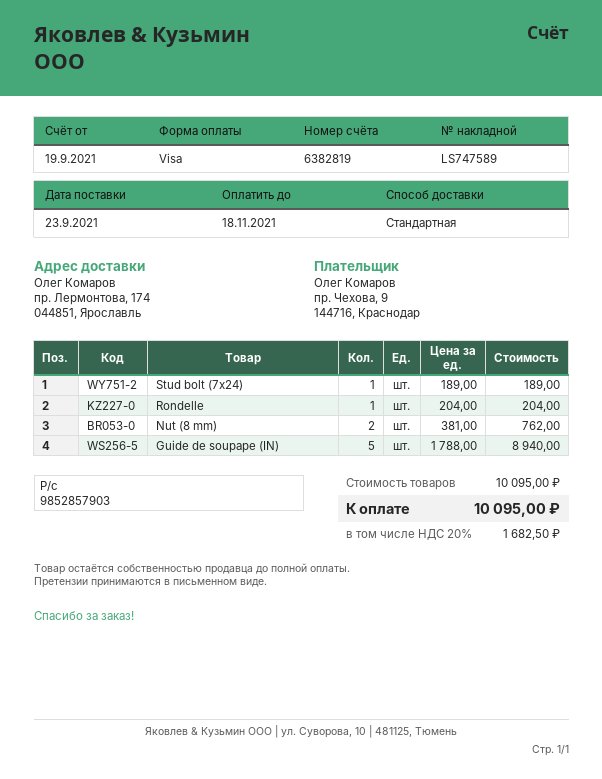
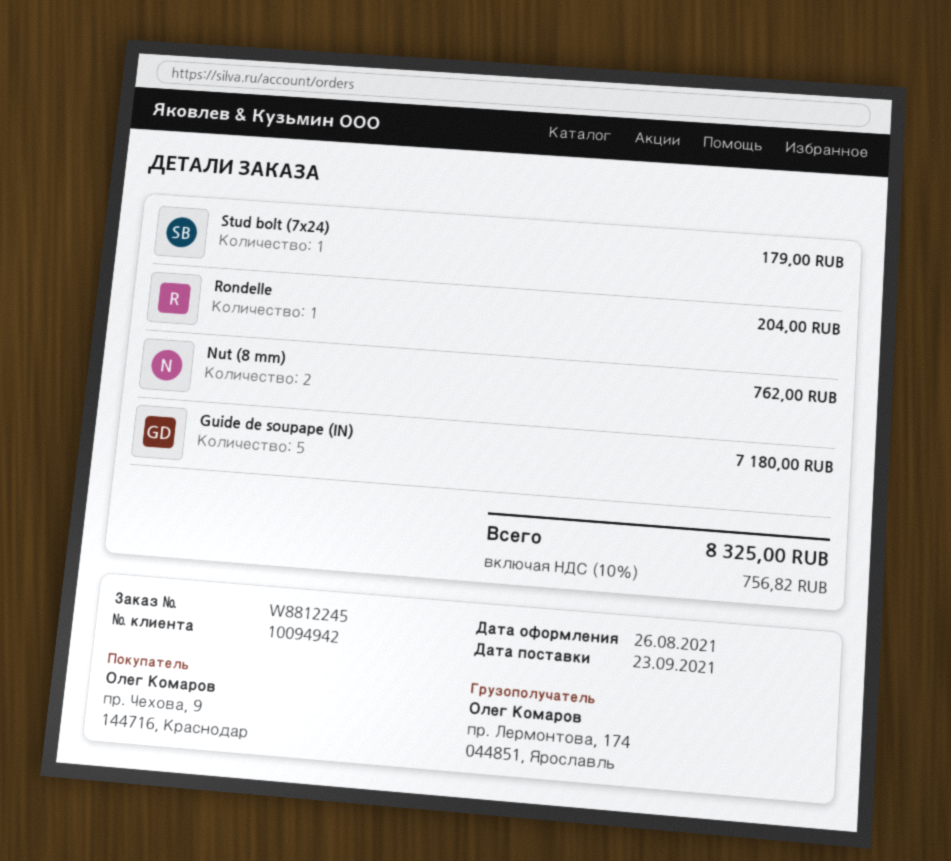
Stud bolt (7x24): 1 for 189.00 -> 1 for 179.00
Guide de soupape (IN): 5 for 8940.00 -> 5 for 7180.00
tax: 20% = 1682.50 -> 10% = 756.82
total: 10095.00 -> 8325.00

